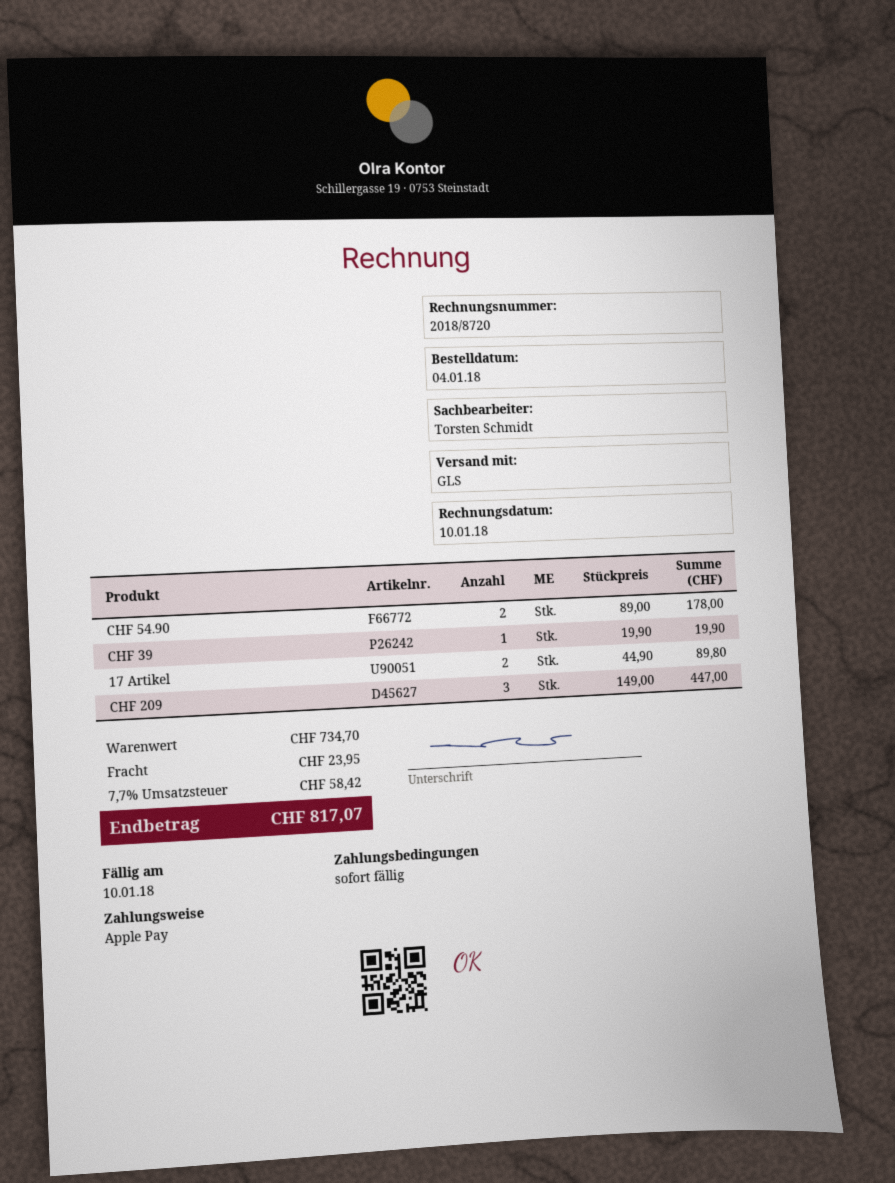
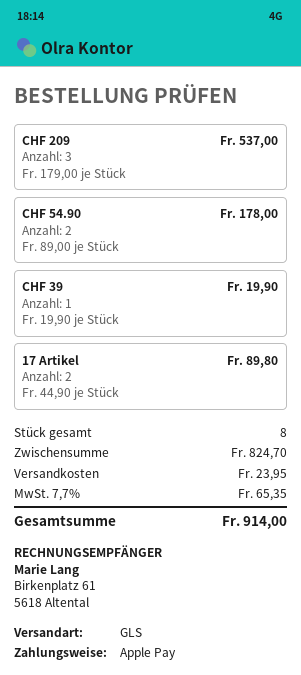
CHF 209: 3 x 149.00 = 447.00 -> 3 x 179.00 = 537.00
subtotal: 734.70 -> 824.70
tax: 7.7% = 58.42 -> 7.7% = 65.35
total: 817.07 -> 914.00

